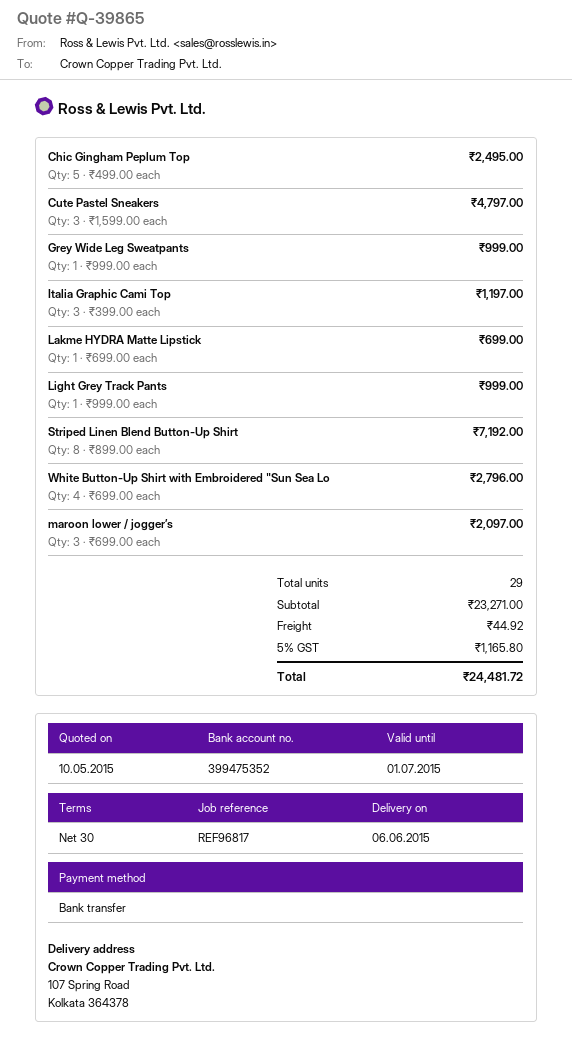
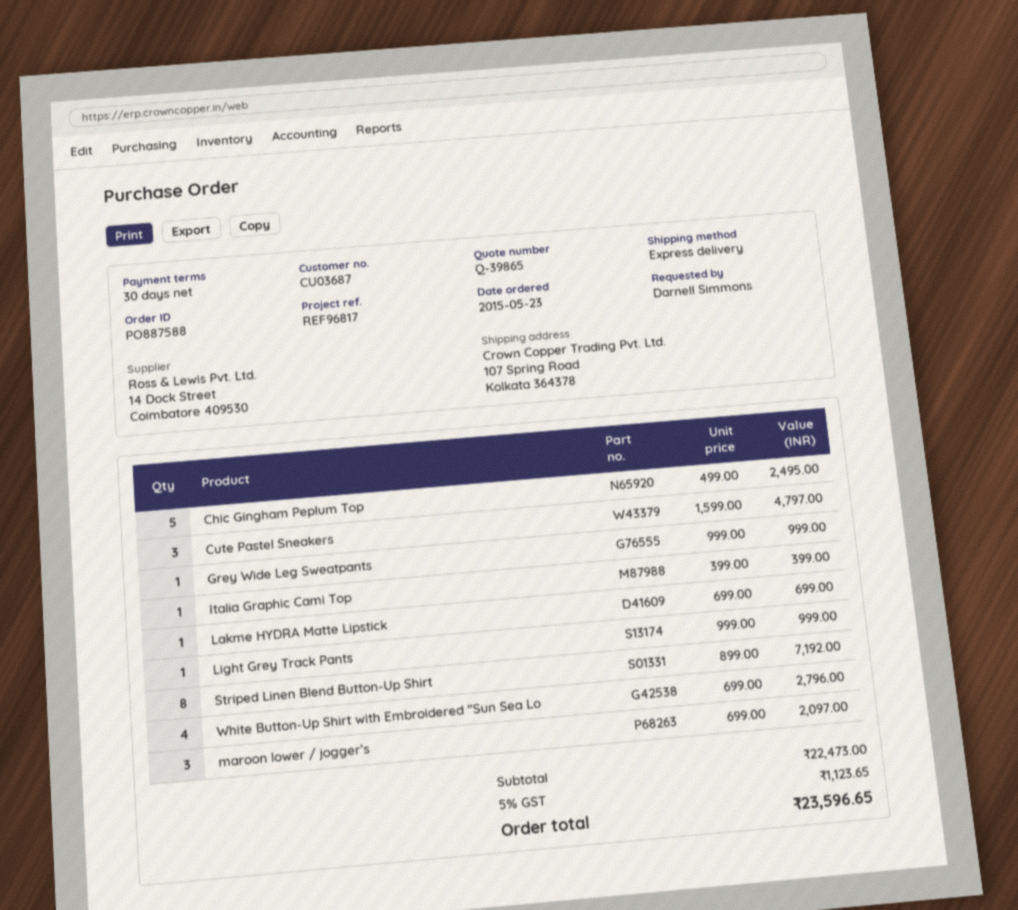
Italia Graphic Cami Top: 3 x 399.00 = 1197.00 -> 1 x 399.00 = 399.00
subtotal: 23271.00 -> 22473.00
shipping: 44.92 -> none
tax: 5% = 1165.80 -> 5% = 1123.65
total: 24481.72 -> 23596.65

